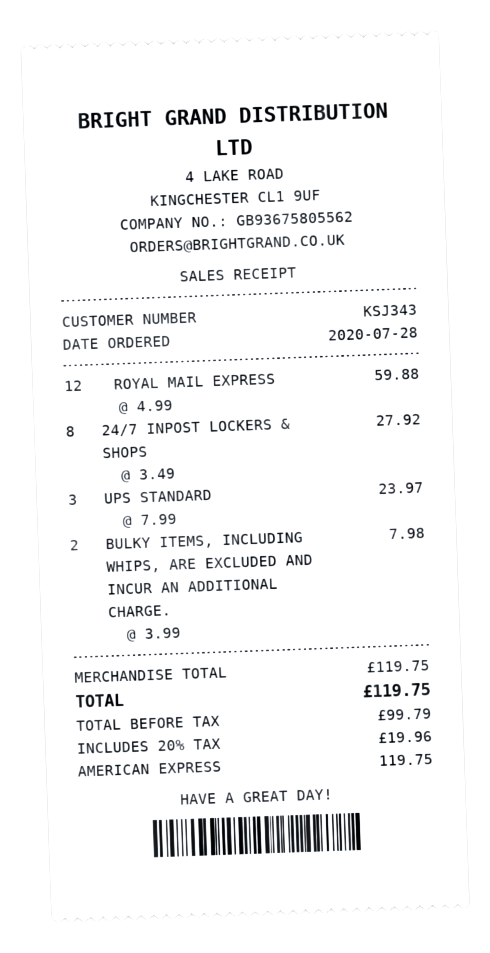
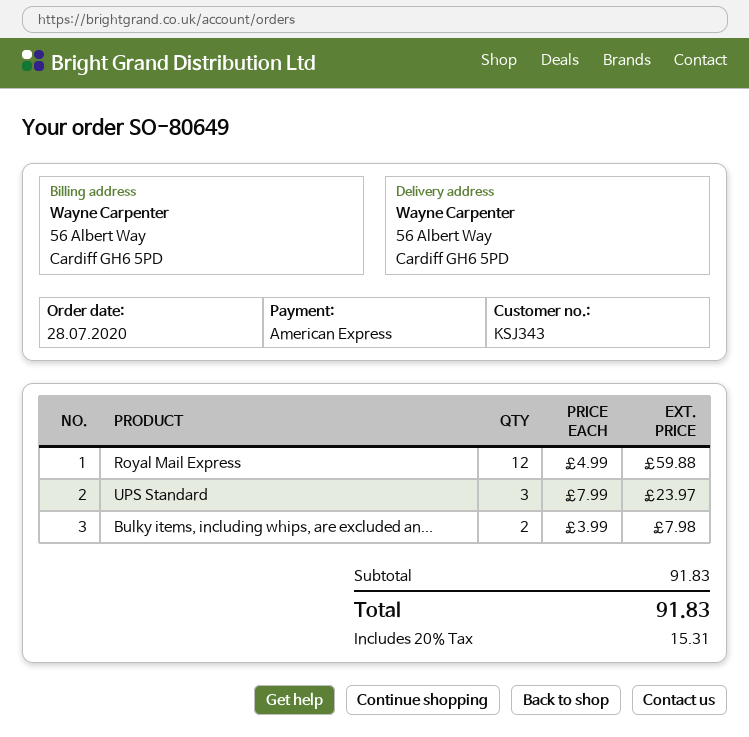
24/7 INPOST LOCKERS & SHOPS: 8 x 3.49 = 27.92 -> none
subtotal: 119.75 -> 91.83
tax: 20% = 19.96 -> 20% = 15.31
total: 119.75 -> 91.83

